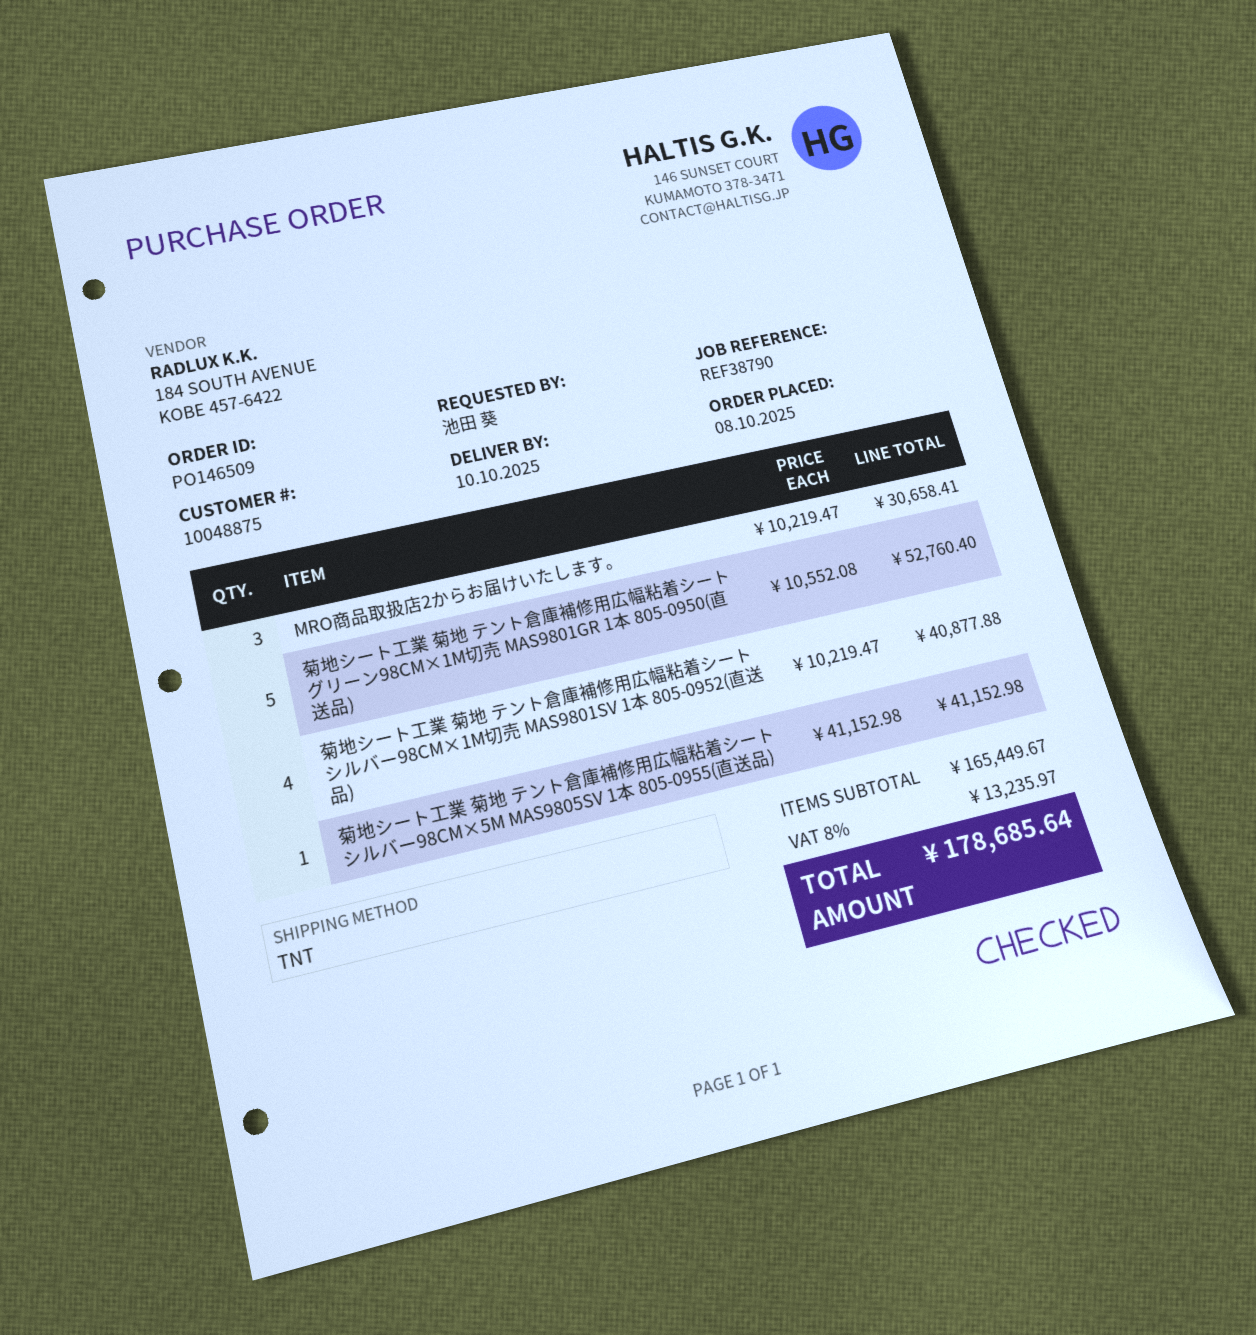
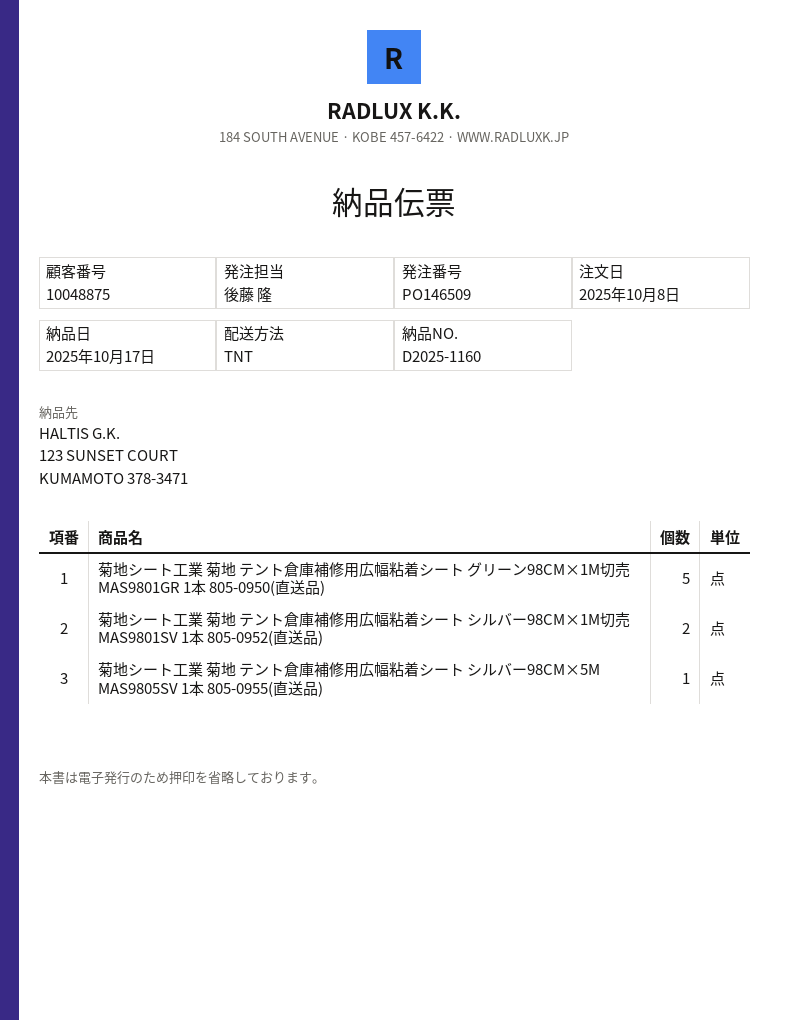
delivery date: 2025-10-10 -> 2025-10-17
ordered by: 池田 葵 -> 後藤 隆
MRO商品取扱店2からお届けいたします。: 3 -> none
菊地シート工業 菊地 テント倉庫補修用広幅粘着シート シルバー98CM×1M切売 MAS9801SV 1本 805-0952(直送品): 4 -> 2

